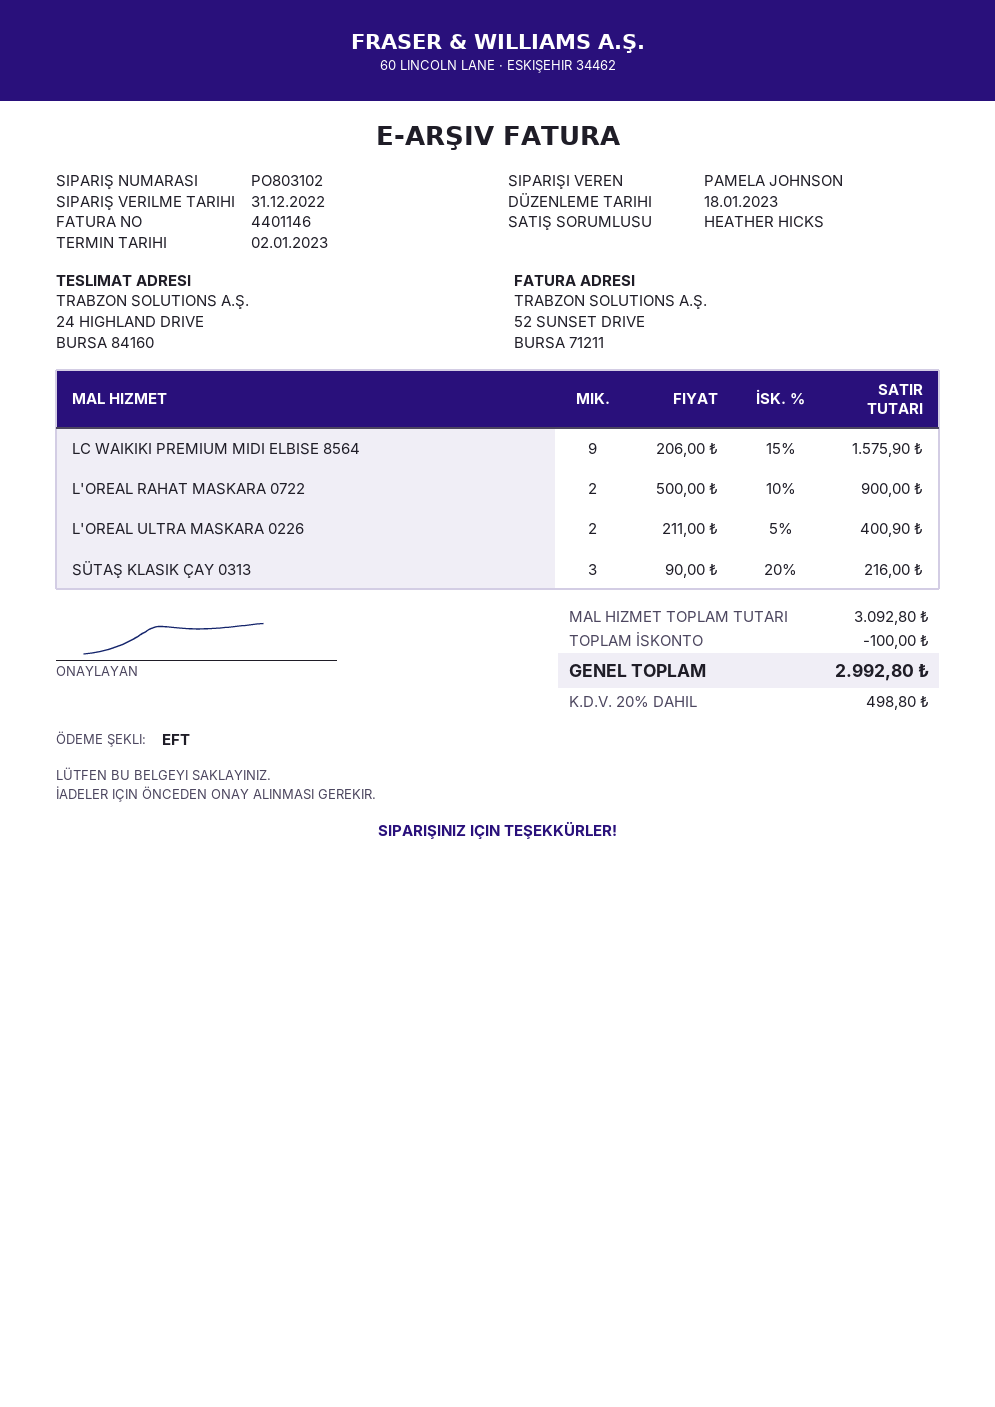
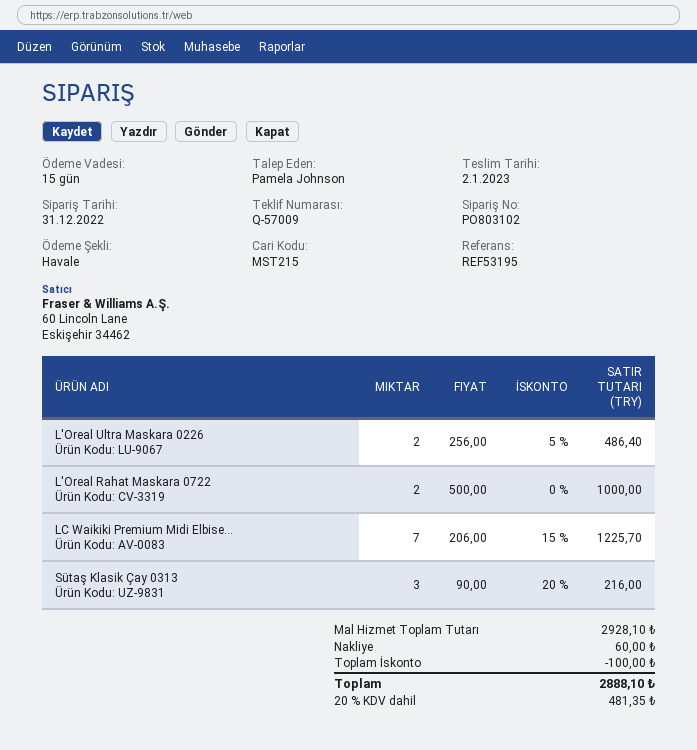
LC WAIKIKI PREMIUM MIDI ELBISE 8564: 9 x 206.00 - 15% = 1575.90 -> 7 x 206.00 - 15% = 1225.70
L'OREAL RAHAT MASKARA 0722: 2 x 500.00 - 10% = 900.00 -> 2 x 500.00 = 1000.00
L'OREAL ULTRA MASKARA 0226: 2 x 211.00 - 5% = 400.90 -> 2 x 256.00 - 5% = 486.40
subtotal: 3092.80 -> 2928.10
shipping: none -> 60.00
tax: 20% = 498.80 -> 20% = 481.35
total: 2992.80 -> 2888.10

